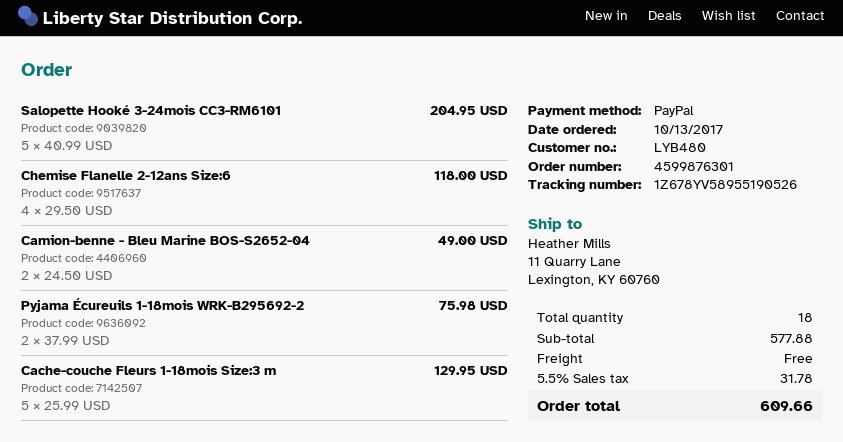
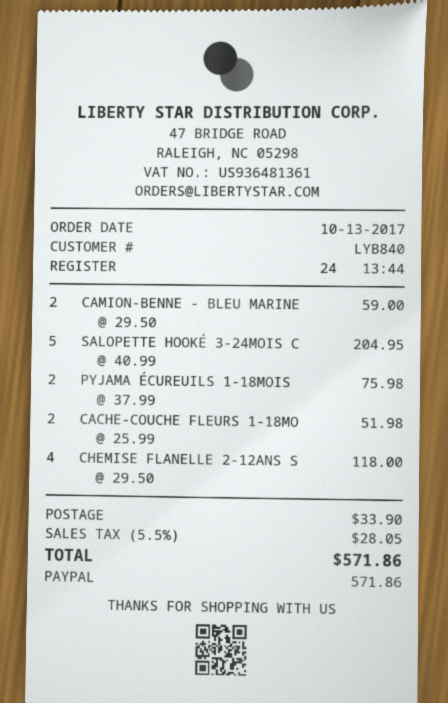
customer number: LYB480 -> LYB840
Camion-benne - Bleu Marine BOS-S2652-04: 2 x 24.50 = 49.00 -> 2 x 29.50 = 59.00
Cache-couche Fleurs 1-18mois Size:3 m: 5 x 25.99 = 129.95 -> 2 x 25.99 = 51.98
shipping: 0.00 -> 33.90
tax: 5.5% = 31.78 -> 5.5% = 28.05
total: 609.66 -> 571.86

